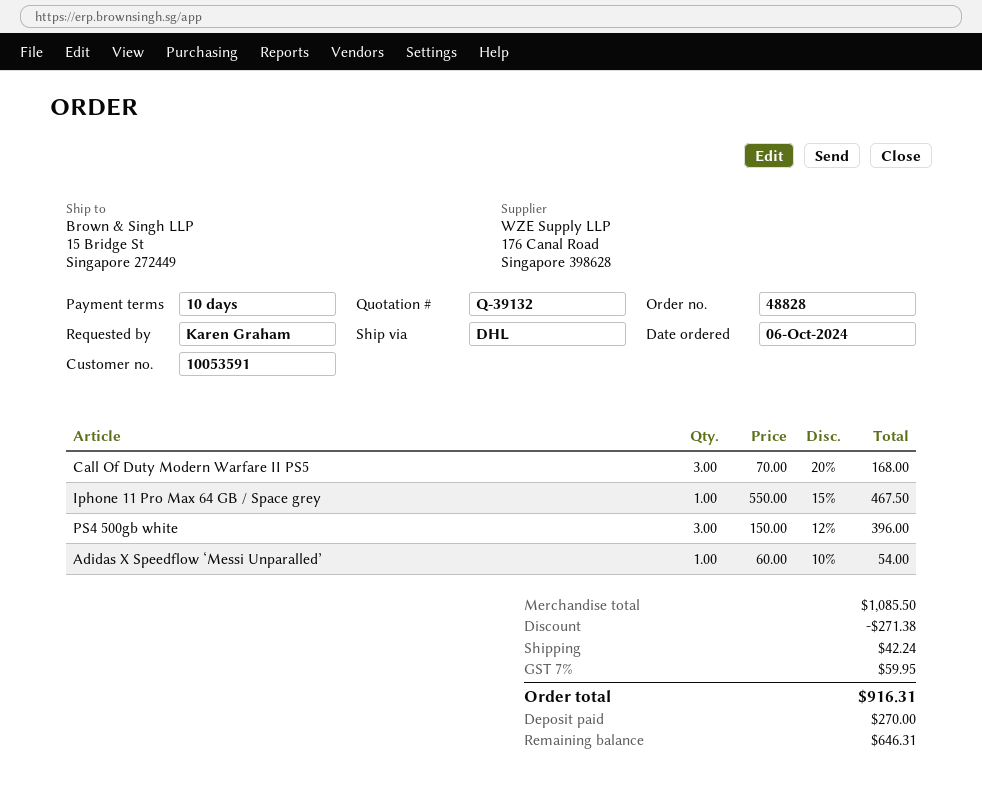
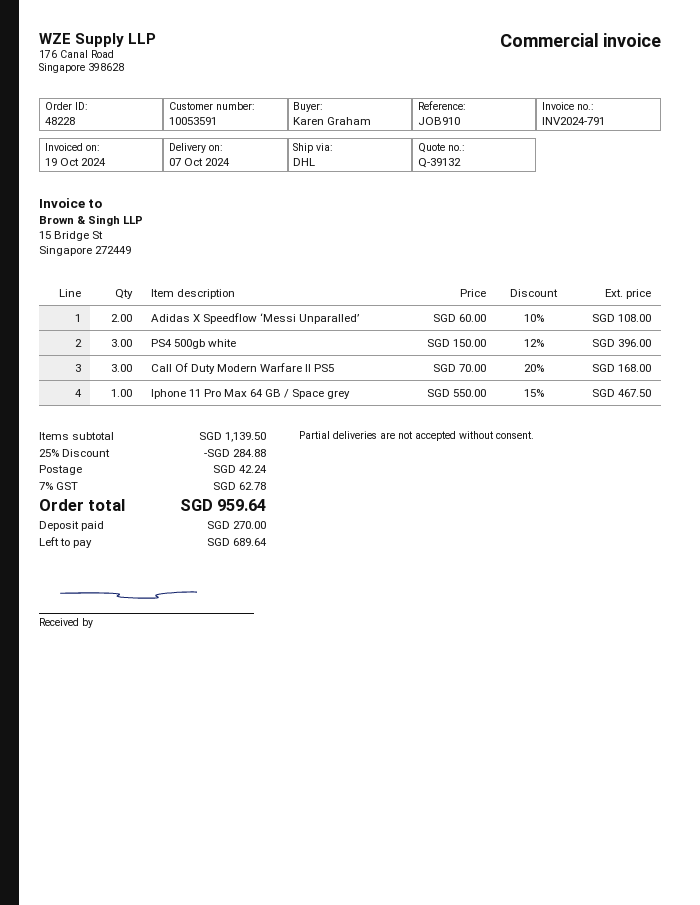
order number: 48828 -> 48228
Adidas X Speedflow ‘Messi Unparalled’: 1 x 60.00 - 10% = 54.00 -> 2 x 60.00 - 10% = 108.00
subtotal: 1085.50 -> 1139.50
discount: 271.38 -> 284.88
tax: 7% = 59.95 -> 7% = 62.78
total: 916.31 -> 959.64
balance: 646.31 -> 689.64

